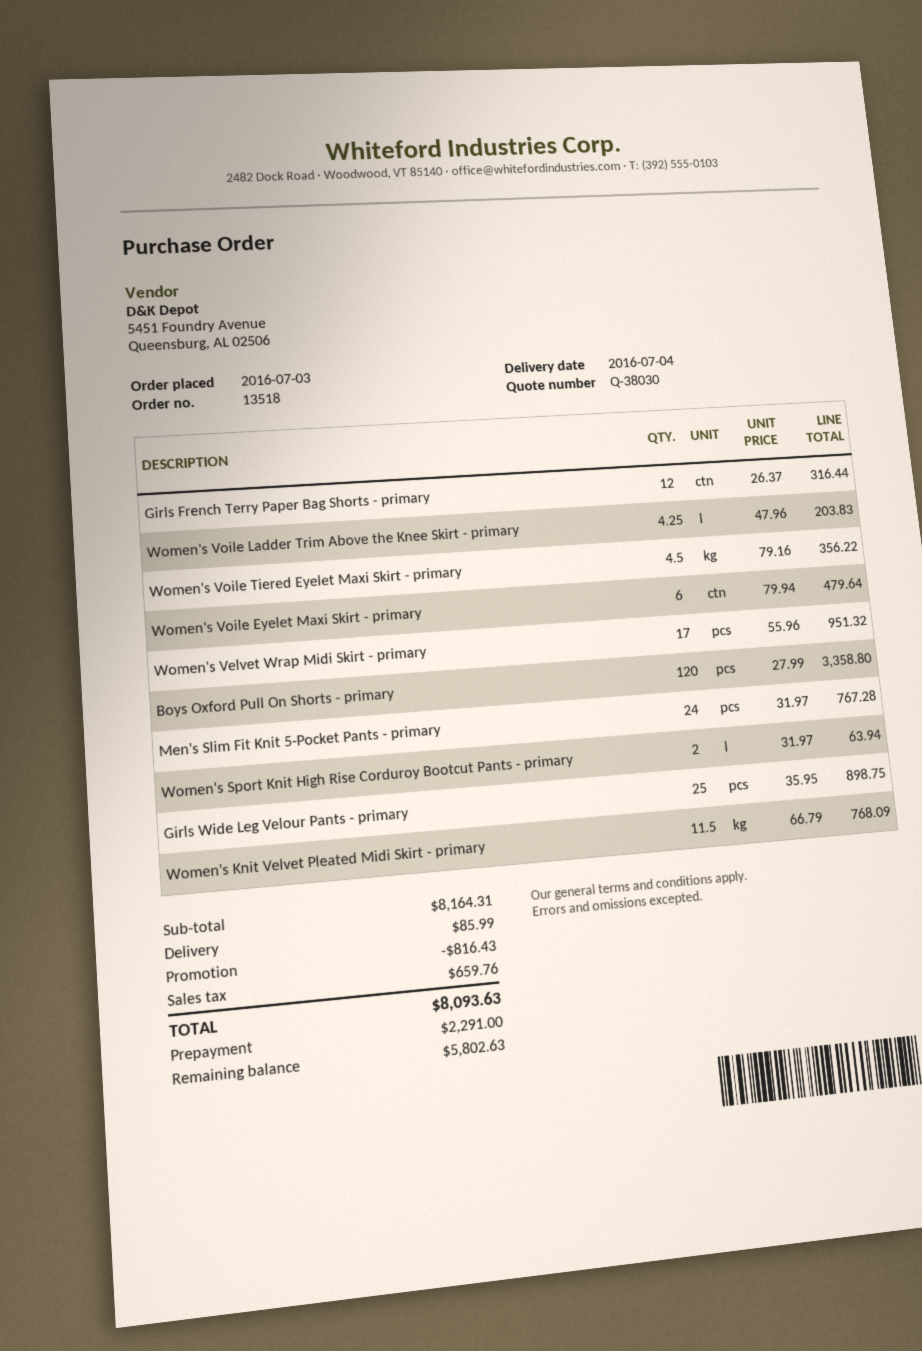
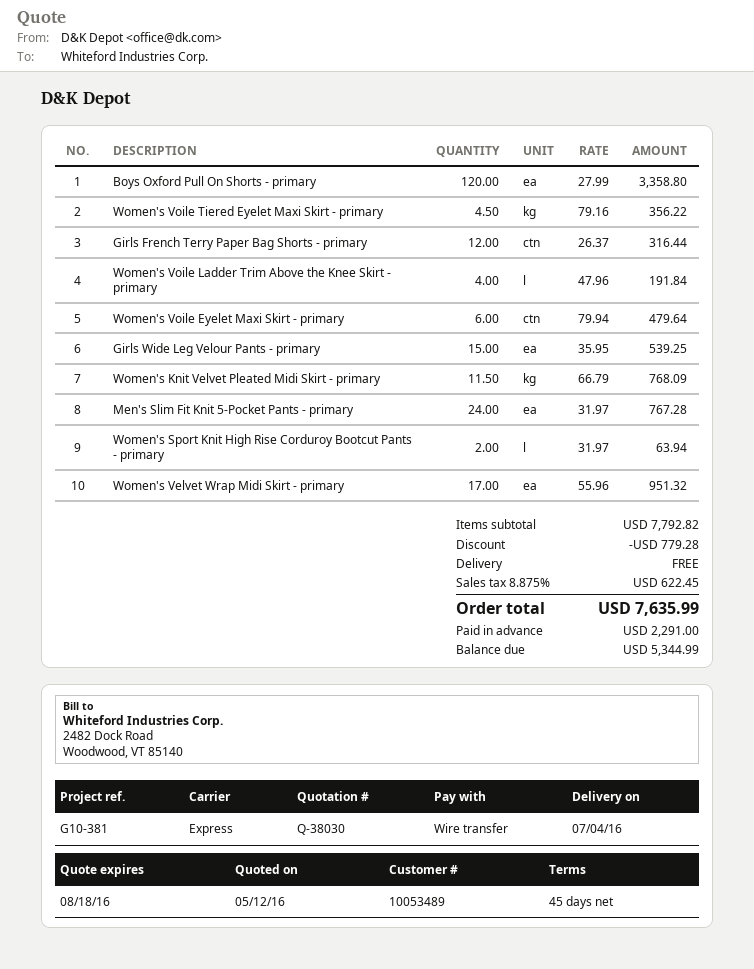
Women's Voile Ladder Trim Above the Knee Skirt - primary: 4.25 x 47.96 = 203.83 -> 4 x 47.96 = 191.84
Girls Wide Leg Velour Pants - primary: 25 x 35.95 = 898.75 -> 15 x 35.95 = 539.25
subtotal: 8164.31 -> 7792.82
discount: 816.43 -> 779.28
shipping: 85.99 -> 0.00
tax: 659.76 -> 622.45
total: 8093.63 -> 7635.99
balance: 5802.63 -> 5344.99

